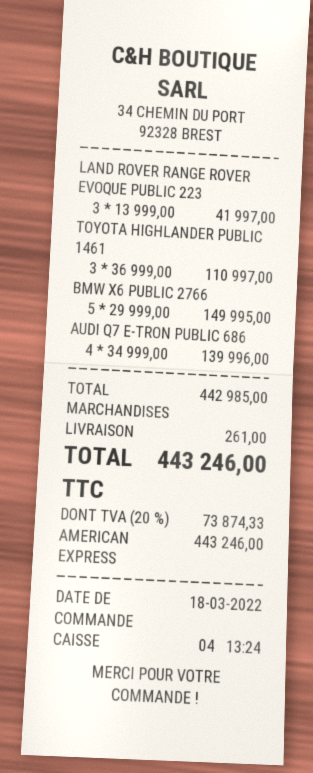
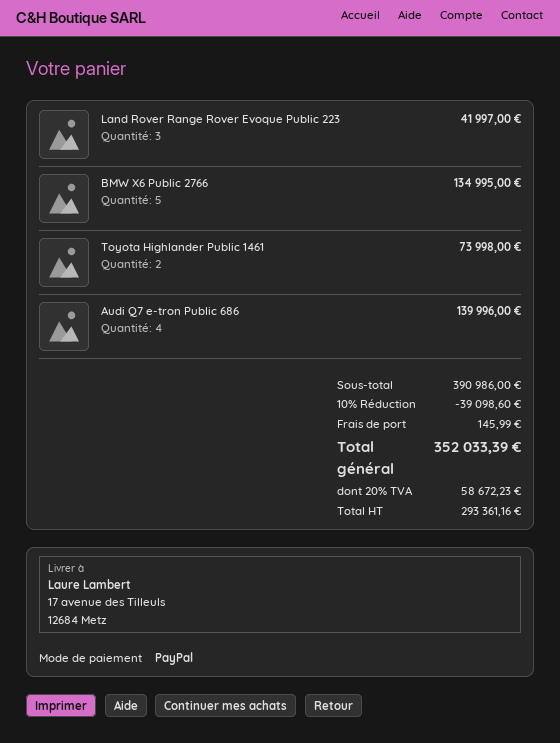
payment method: American Express -> PayPal
TOYOTA HIGHLANDER PUBLIC 1461: 3 for 110997.00 -> 2 for 73998.00
BMW X6 PUBLIC 2766: 5 for 149995.00 -> 5 for 134995.00
subtotal: 442985.00 -> 390986.00
discount: none -> 10% = 39098.60
shipping: 261.00 -> 145.99
tax: 20% = 73874.33 -> 20% = 58672.23
total: 443246.00 -> 352033.39

